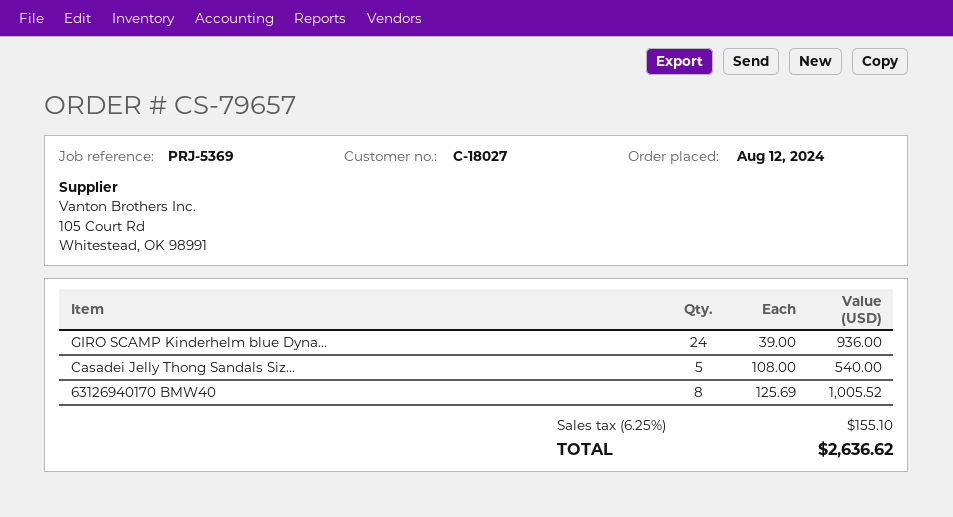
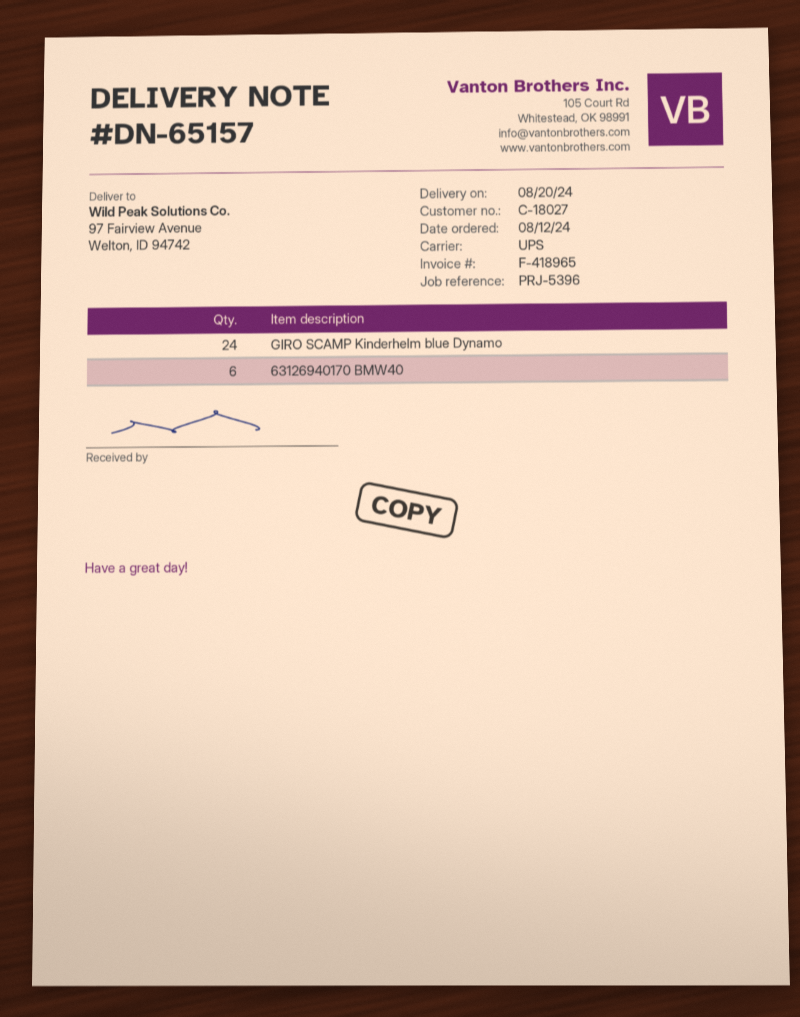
reference: PRJ-5369 -> PRJ-5396
Casadei Jelly Thong Sandals Siz...: 5 -> none
63126940170 BMW40: 8 -> 6

